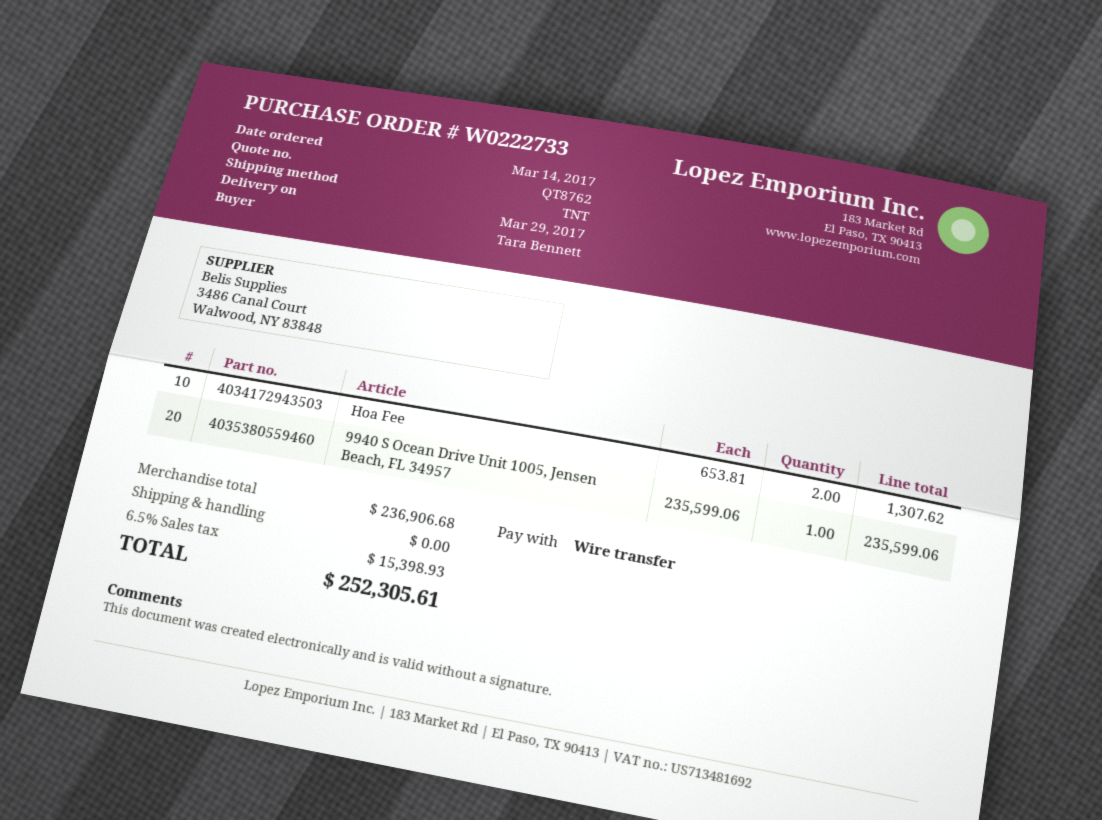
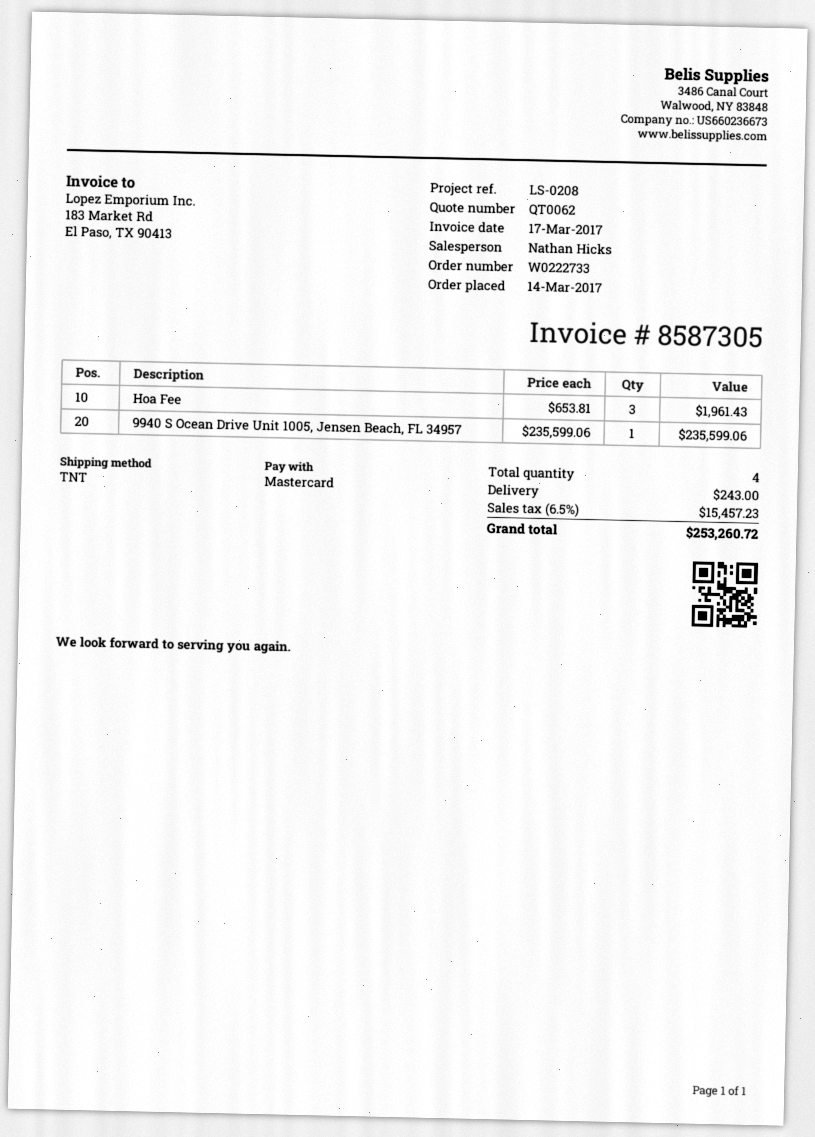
quote number: QT8762 -> QT0062
payment method: bank transfer -> Mastercard
Hoa Fee: 2 x 653.81 = 1307.62 -> 3 x 653.81 = 1961.43
shipping: 0.00 -> 243.00
tax: 6.5% = 15398.93 -> 6.5% = 15457.23
total: 252305.61 -> 253260.72

